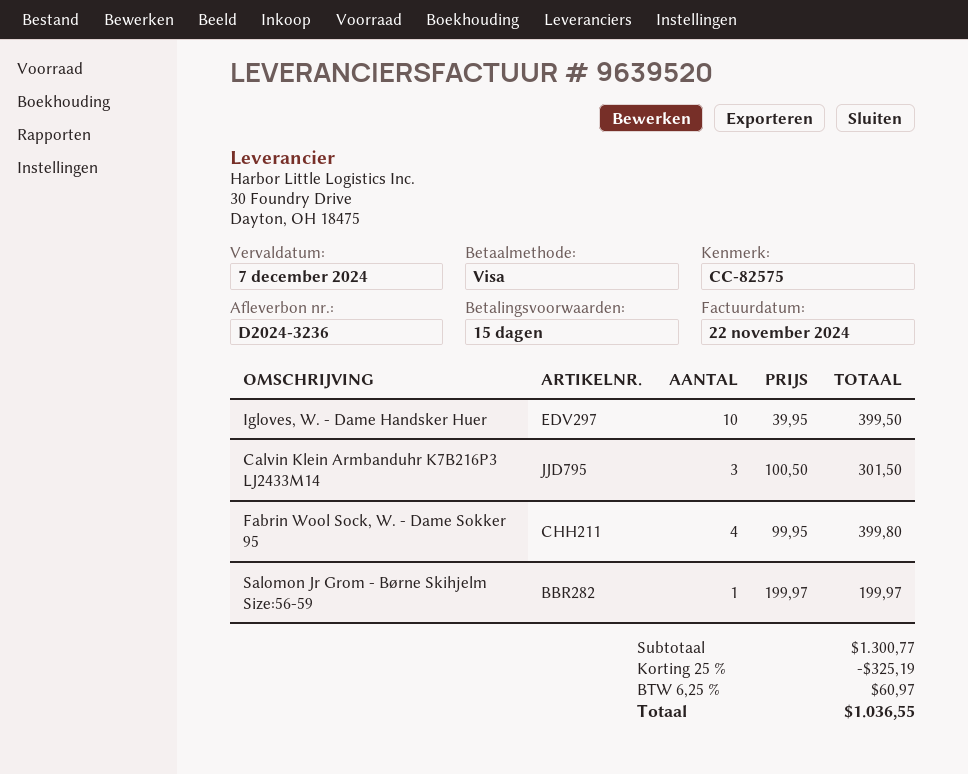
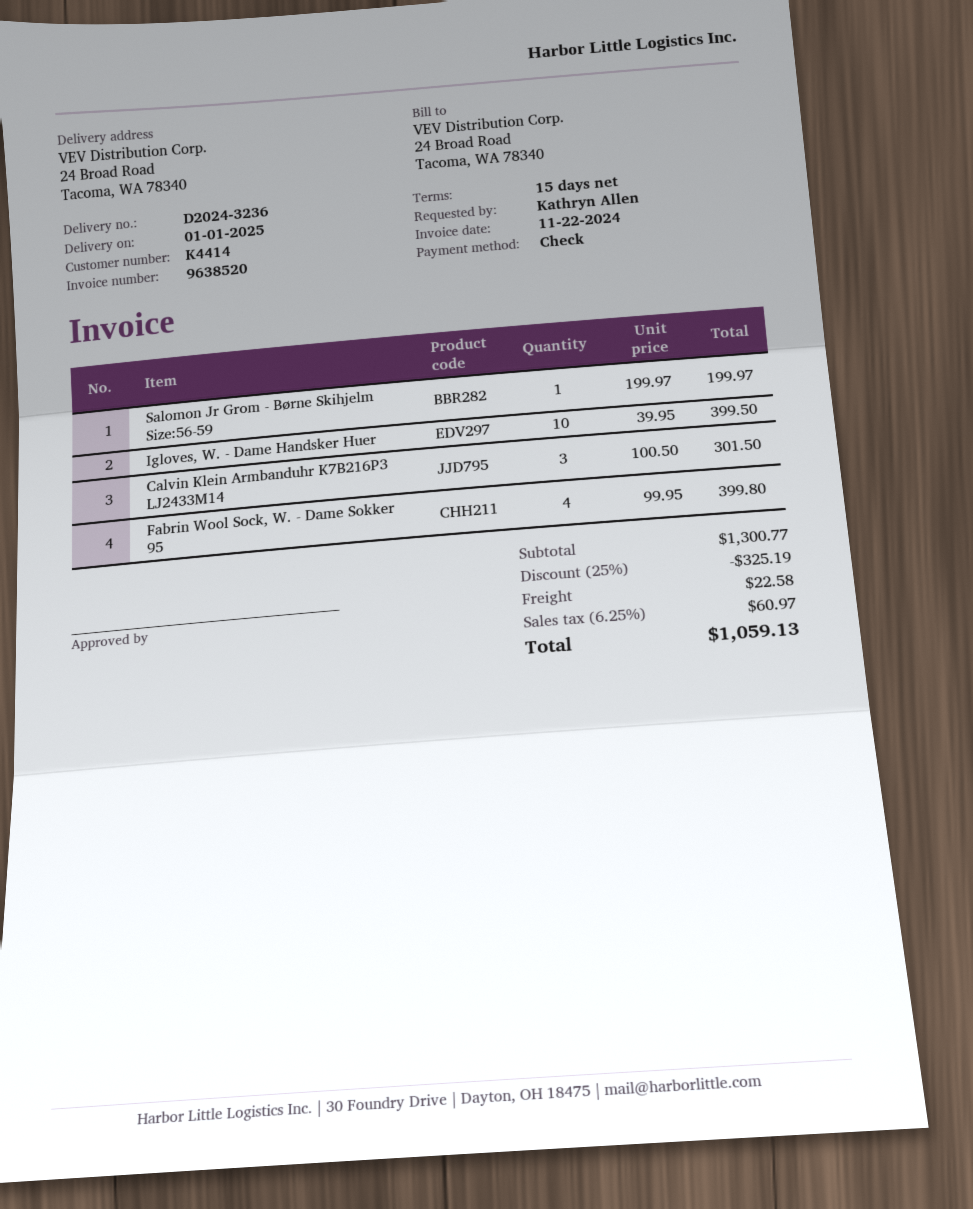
invoice number: 9639520 -> 9638520
payment method: Visa -> cheque
shipping: none -> 22.58
total: 1036.55 -> 1059.13

